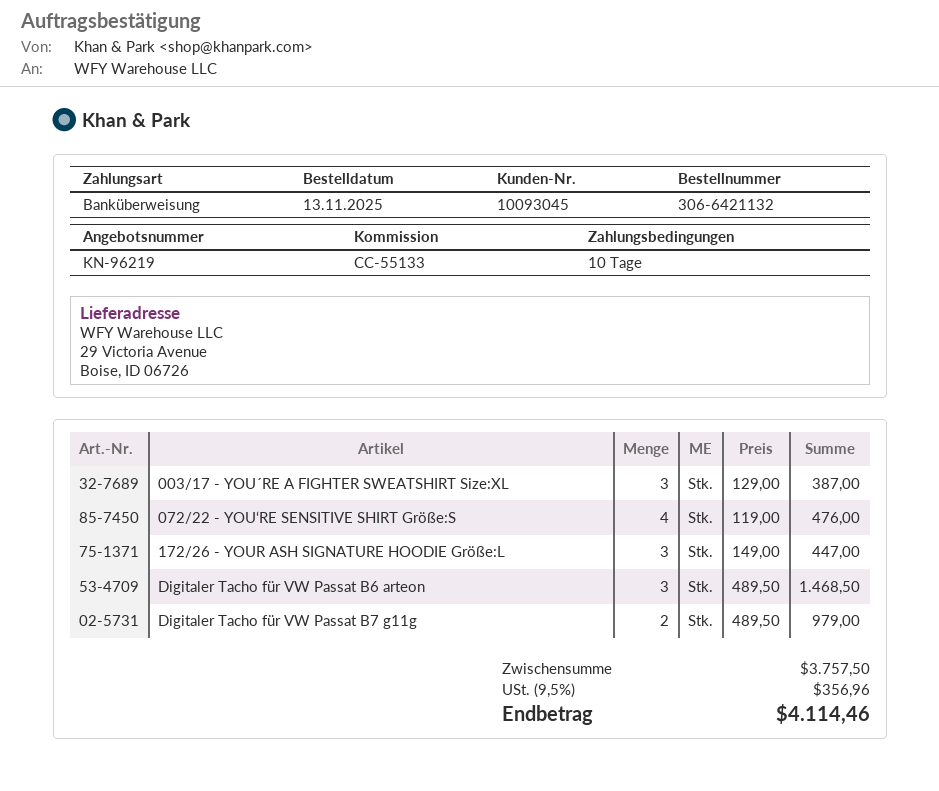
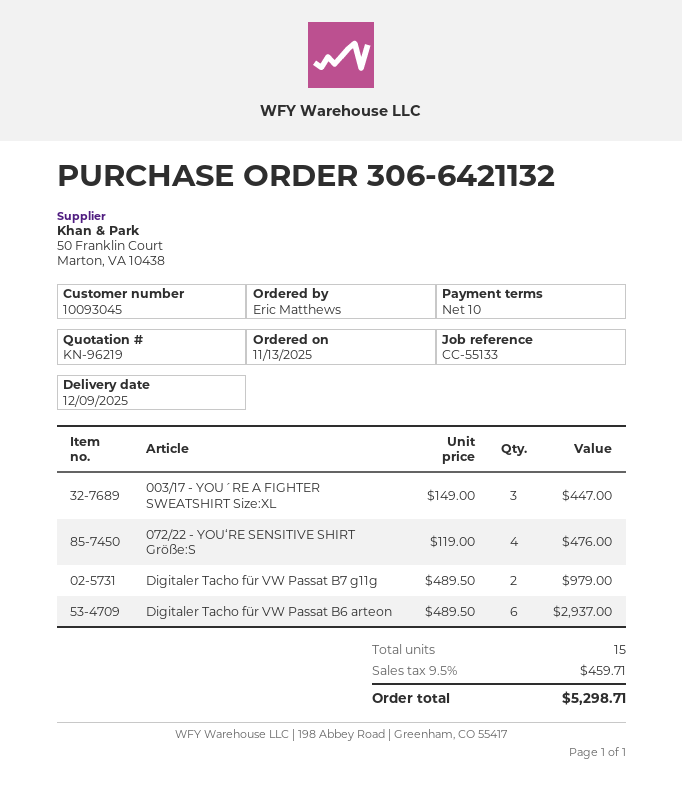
003/17 - YOU´RE A FIGHTER SWEATSHIRT Size:XL: 3 x 129.00 = 387.00 -> 3 x 149.00 = 447.00
172/26 - YOUR ASH SIGNATURE HOODIE Größe:L: 3 x 149.00 = 447.00 -> none
Digitaler Tacho für VW Passat B6 arteon: 3 x 489.50 = 1468.50 -> 6 x 489.50 = 2937.00
tax: 9.5% = 356.96 -> 9.5% = 459.71
total: 4114.46 -> 5298.71

